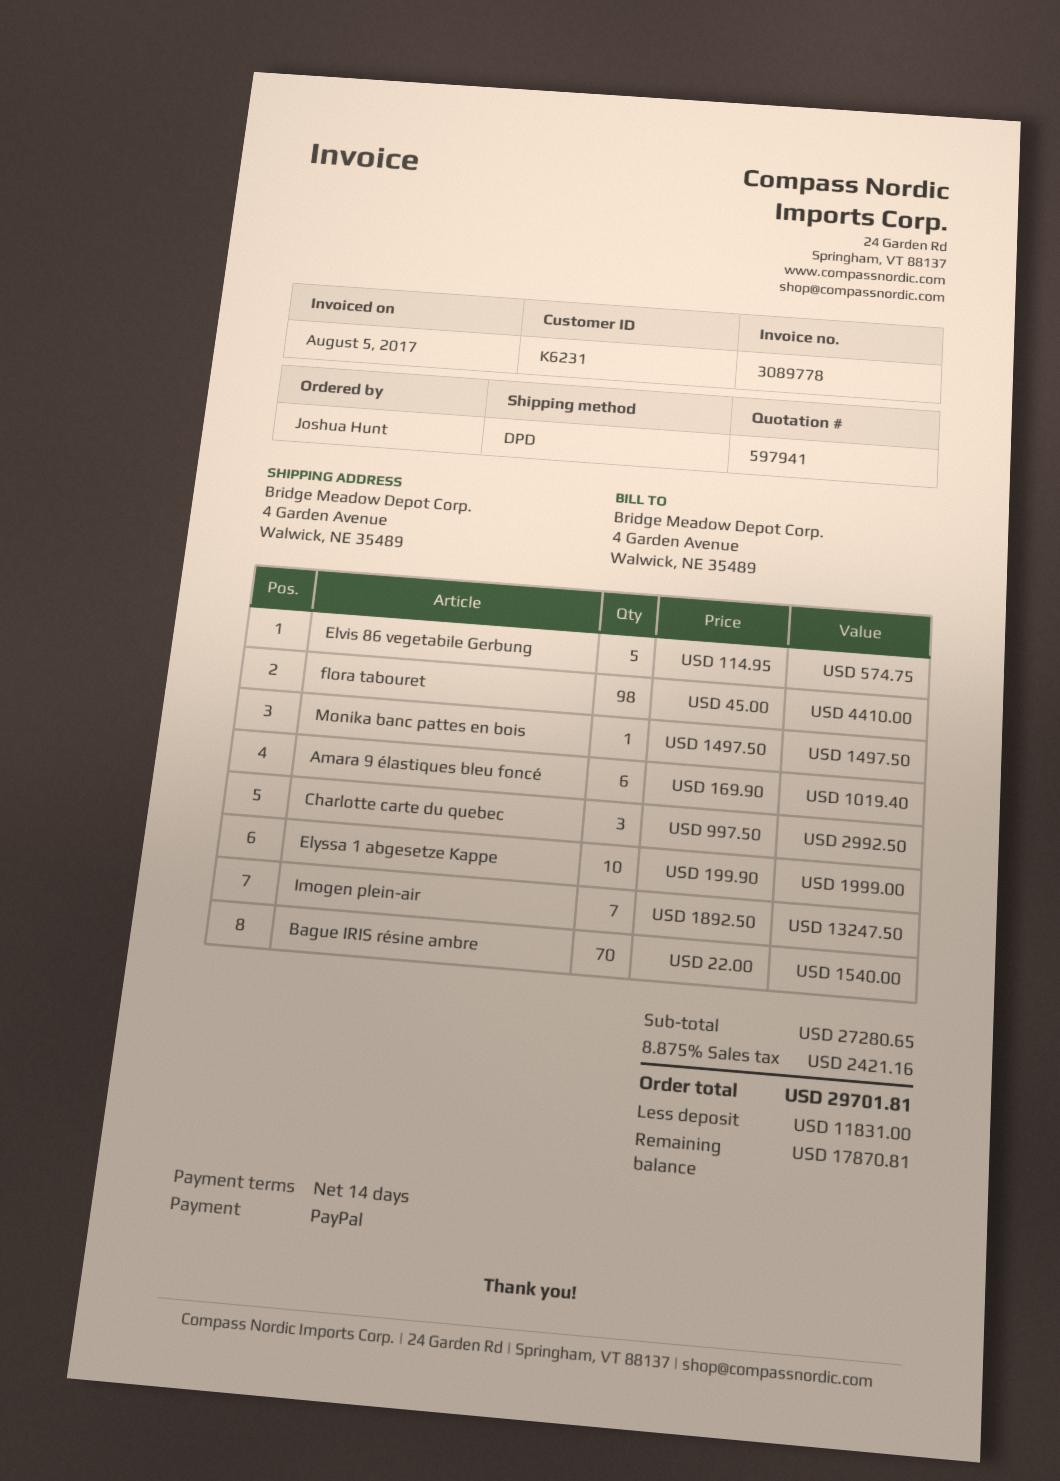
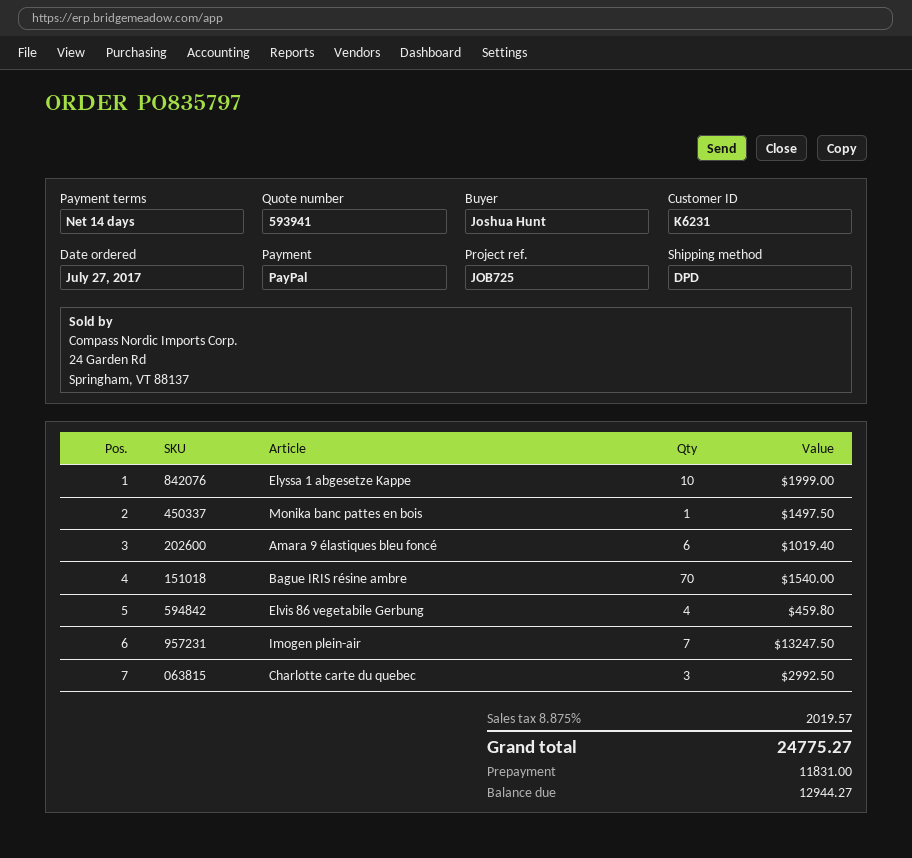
quote number: 597941 -> 593941
Elvis 86 vegetabile Gerbung: 5 for 574.75 -> 4 for 459.80
flora tabouret: 98 for 4410.00 -> none
tax: 8.875% = 2421.16 -> 8.875% = 2019.57
total: 29701.81 -> 24775.27
balance: 17870.81 -> 12944.27

